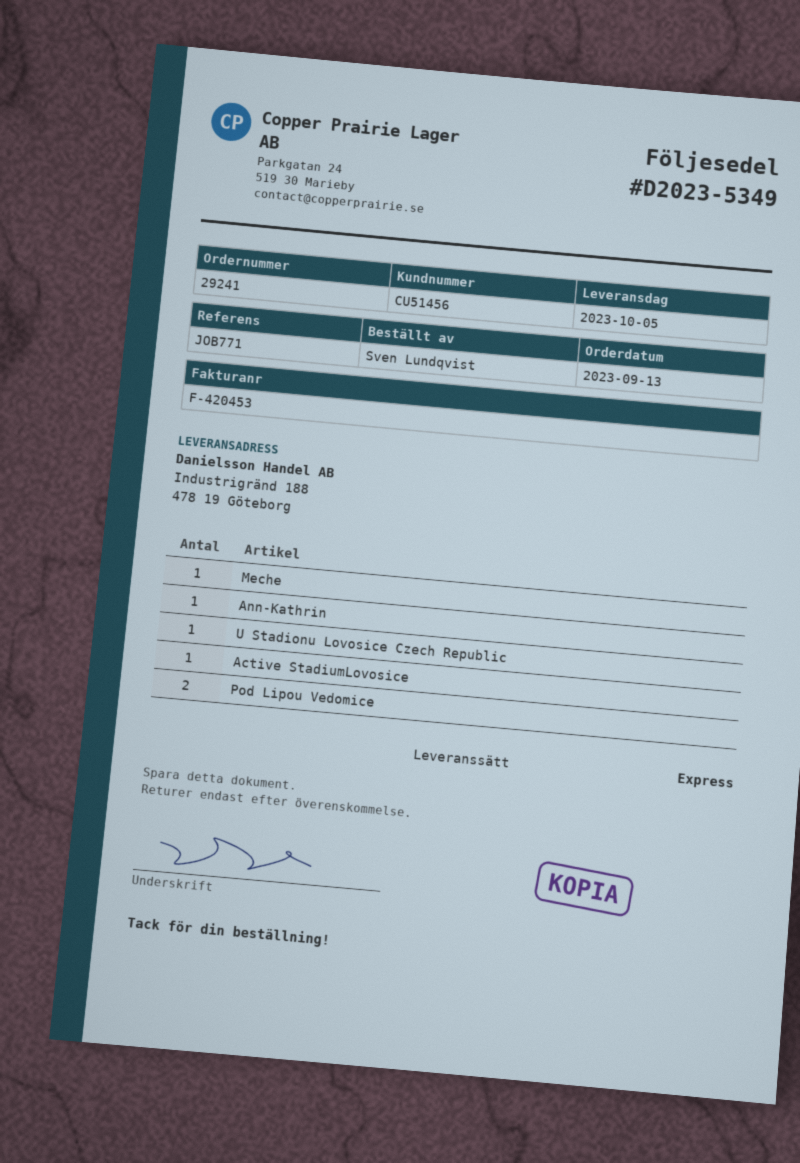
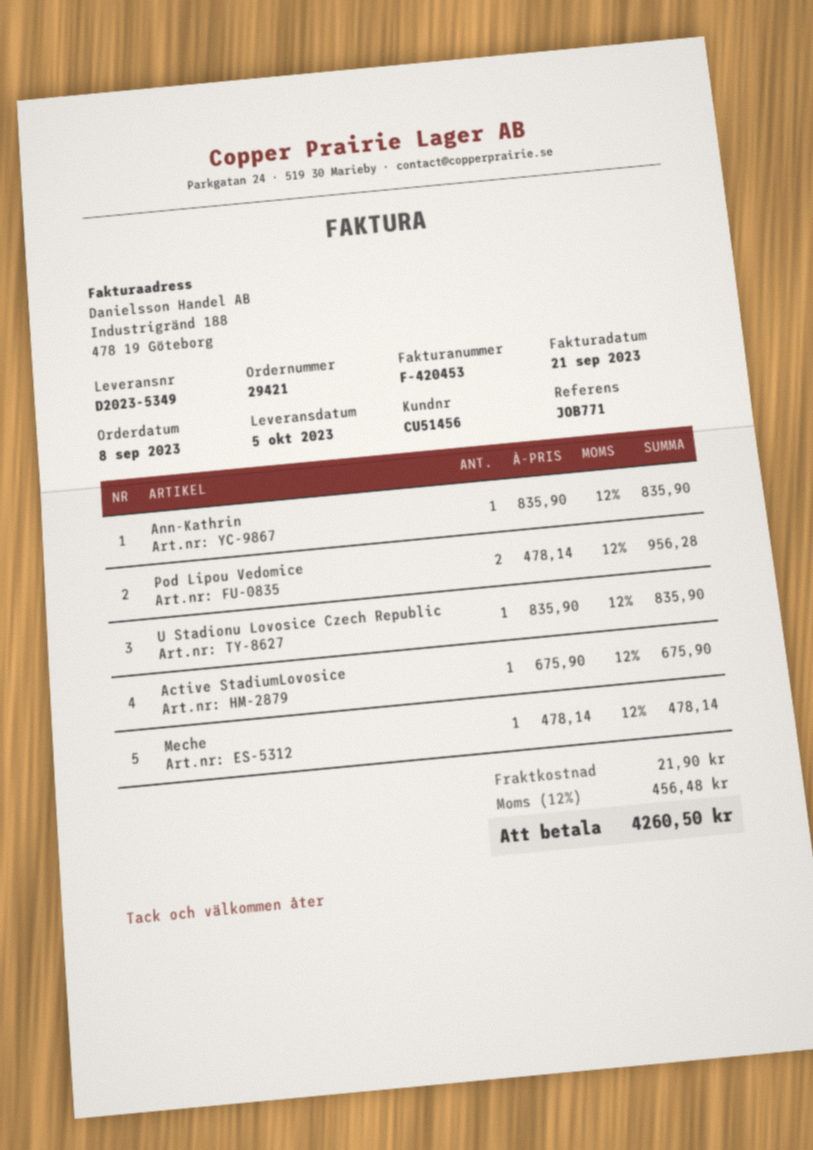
order number: 29241 -> 29421
order date: 2023-09-13 -> 2023-09-08

